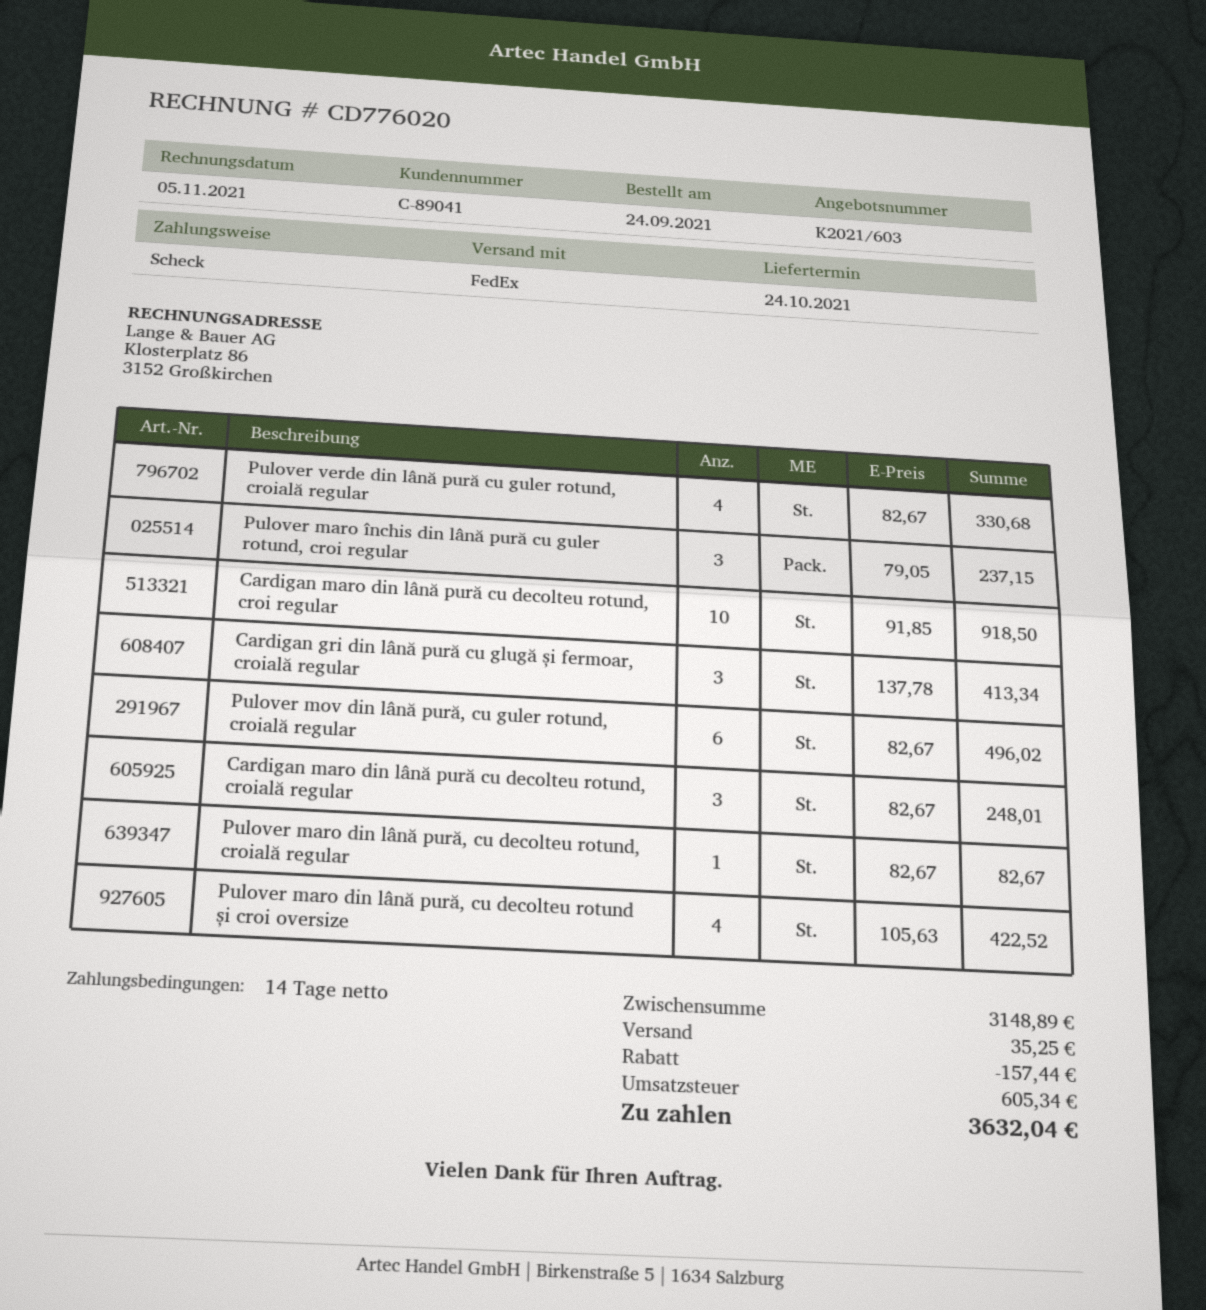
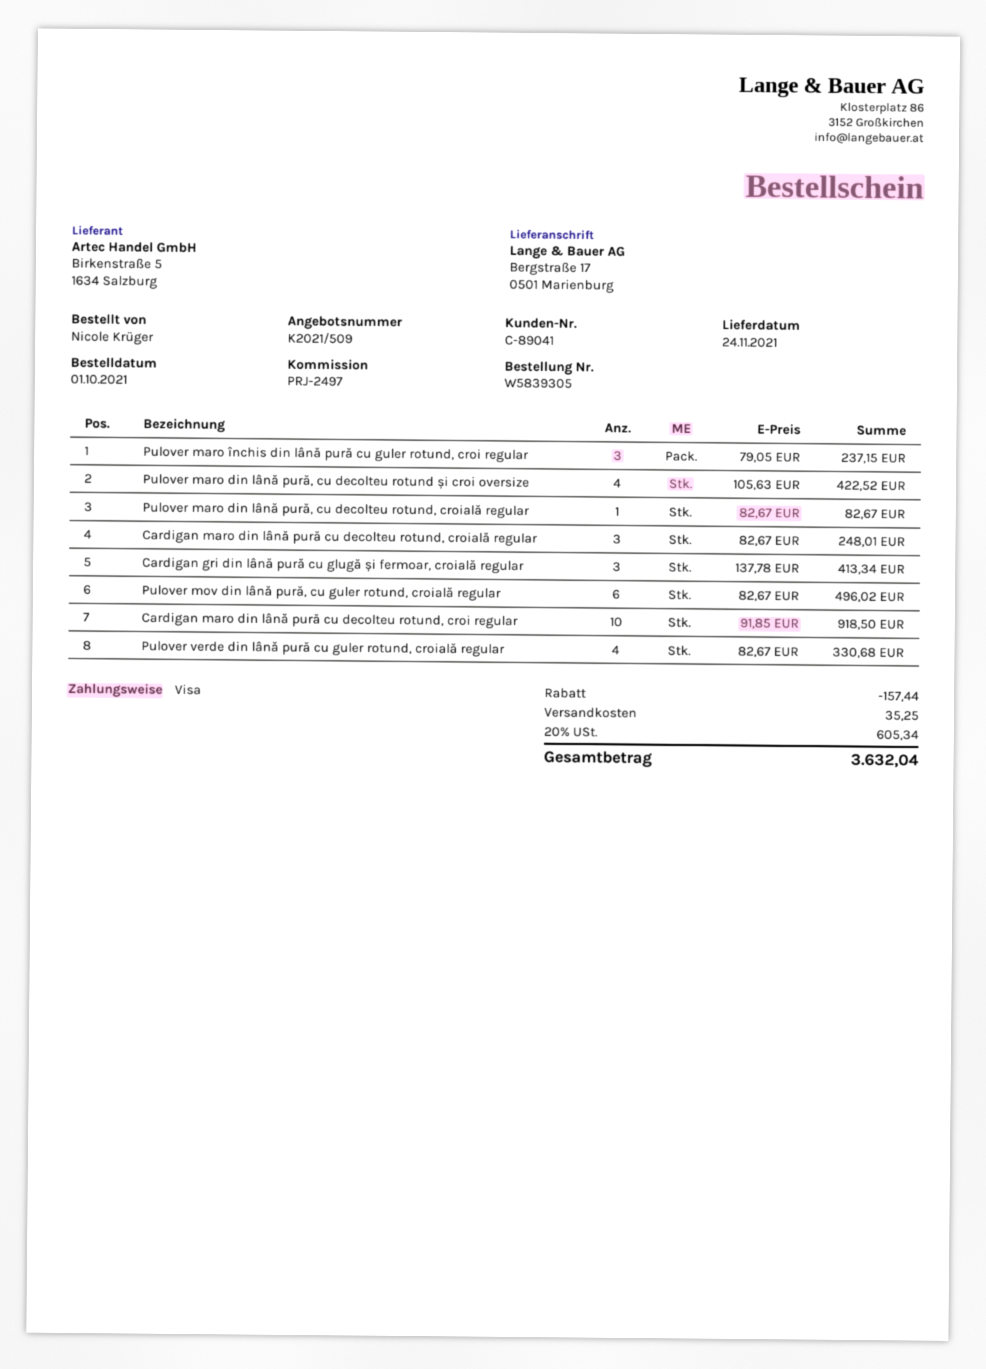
quote number: K2021/603 -> K2021/509
order date: 2021-09-24 -> 2021-10-01
delivery date: 2021-10-24 -> 2021-11-24
payment method: cheque -> Visa

